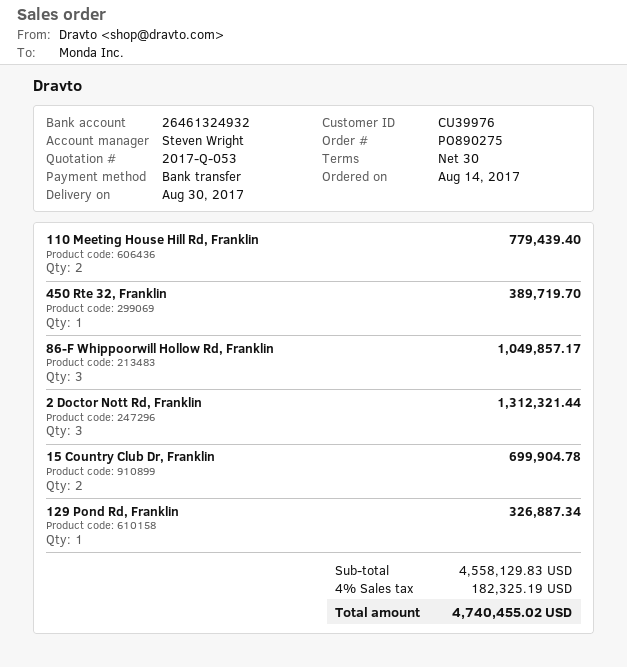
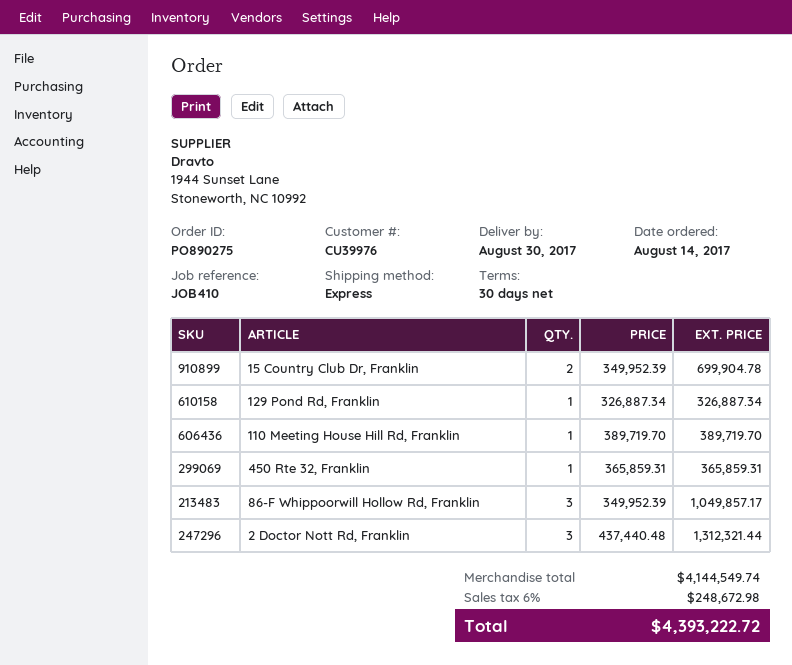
110 Meeting House Hill Rd, Franklin: 2 for 779439.40 -> 1 for 389719.70
450 Rte 32, Franklin: 1 for 389719.70 -> 1 for 365859.31
subtotal: 4558129.83 -> 4144549.74
tax: 4% = 182325.19 -> 6% = 248672.98
total: 4740455.02 -> 4393222.72

